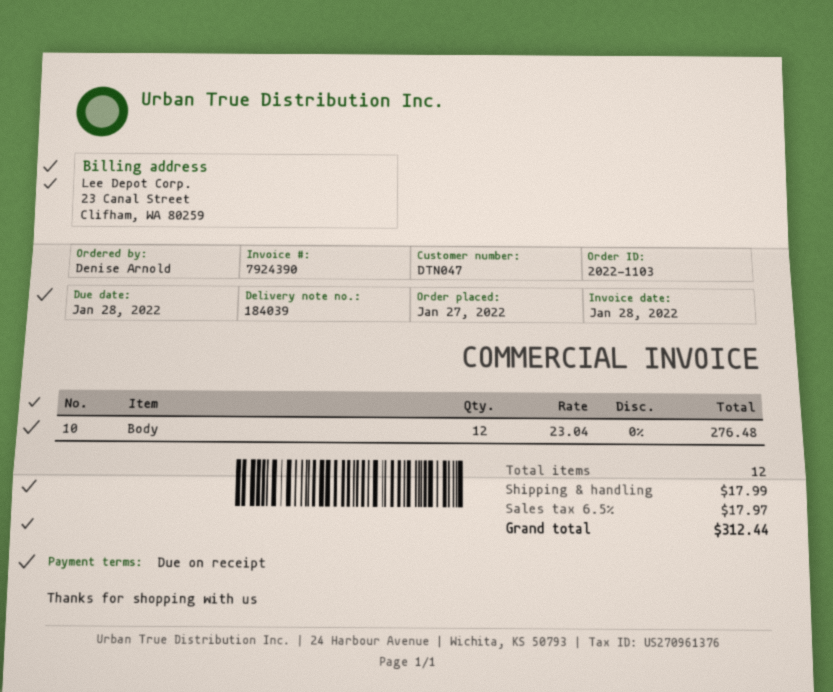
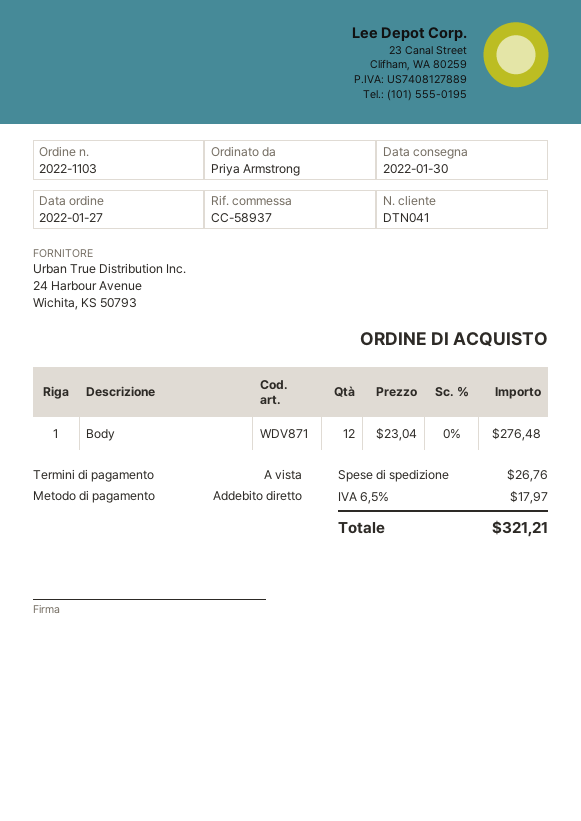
customer number: DTN047 -> DTN041
ordered by: Denise Arnold -> Priya Armstrong
shipping: 17.99 -> 26.76
total: 312.44 -> 321.21

